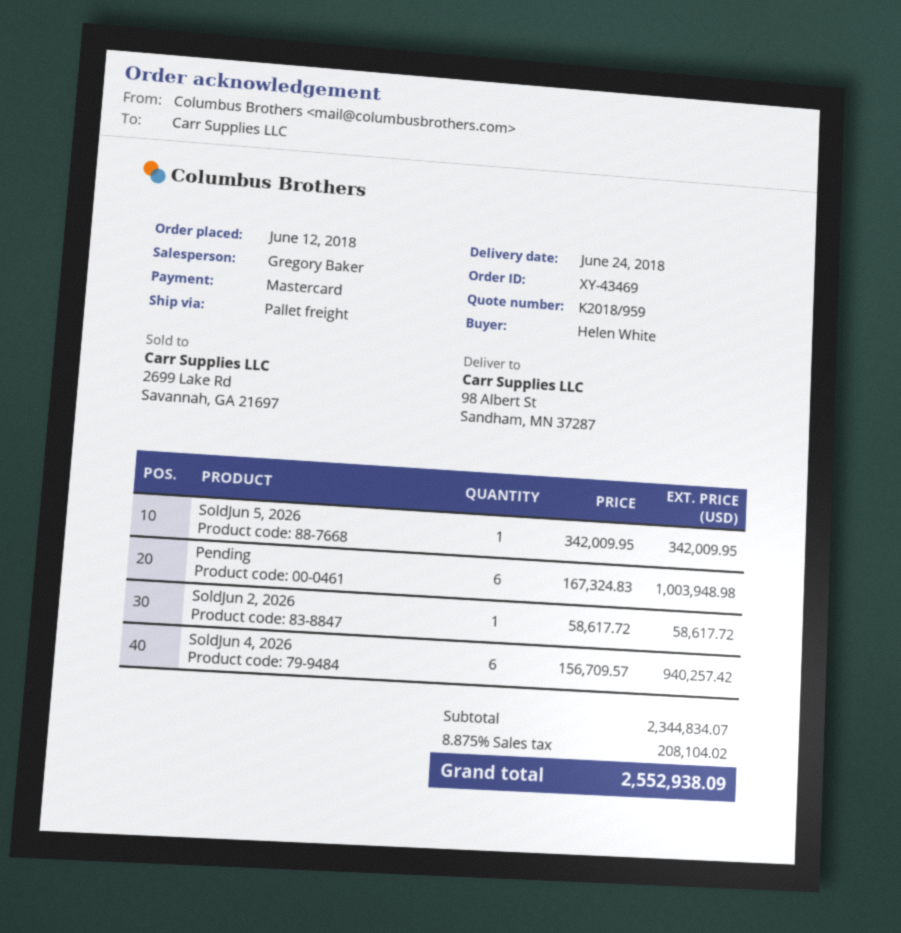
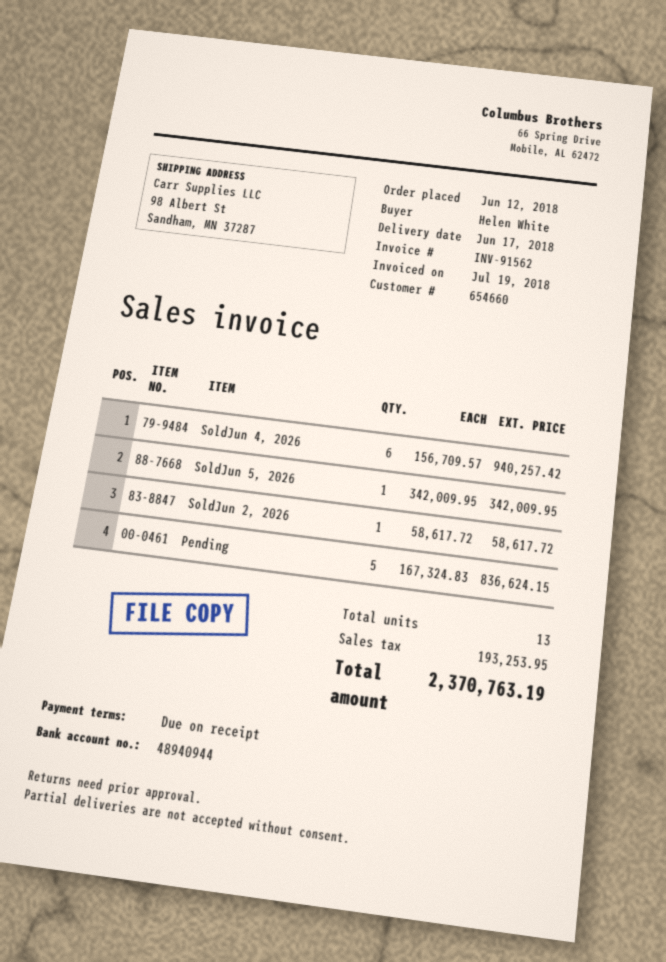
delivery date: 2018-06-24 -> 2018-06-17
Pending: 6 x 167324.83 = 1003948.98 -> 5 x 167324.83 = 836624.15
tax: 208104.02 -> 193253.95
total: 2552938.09 -> 2370763.19

